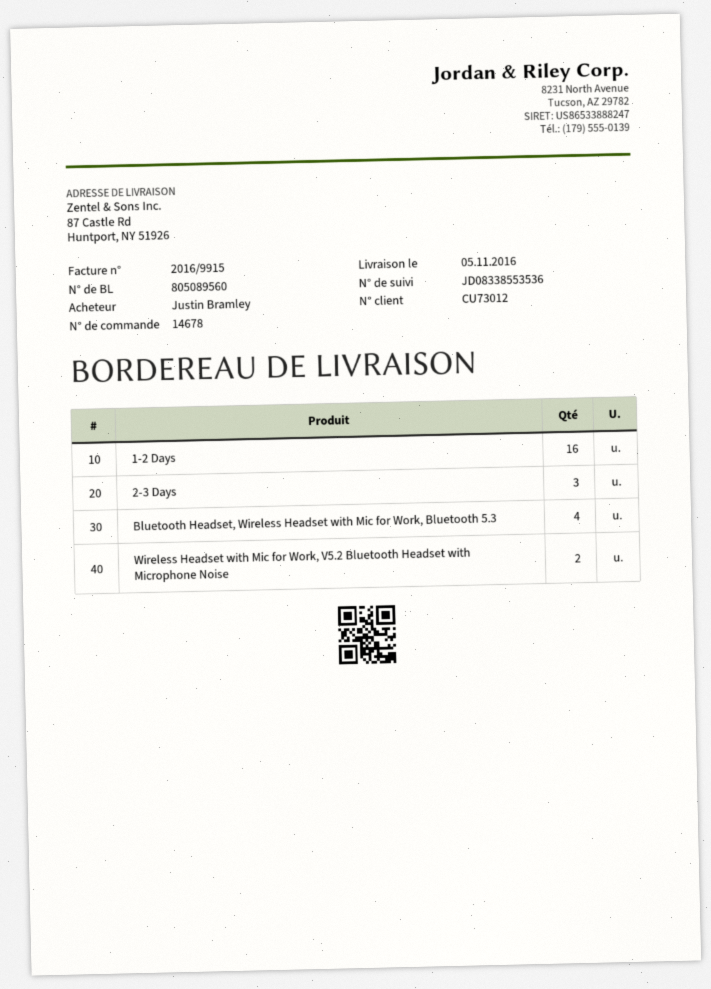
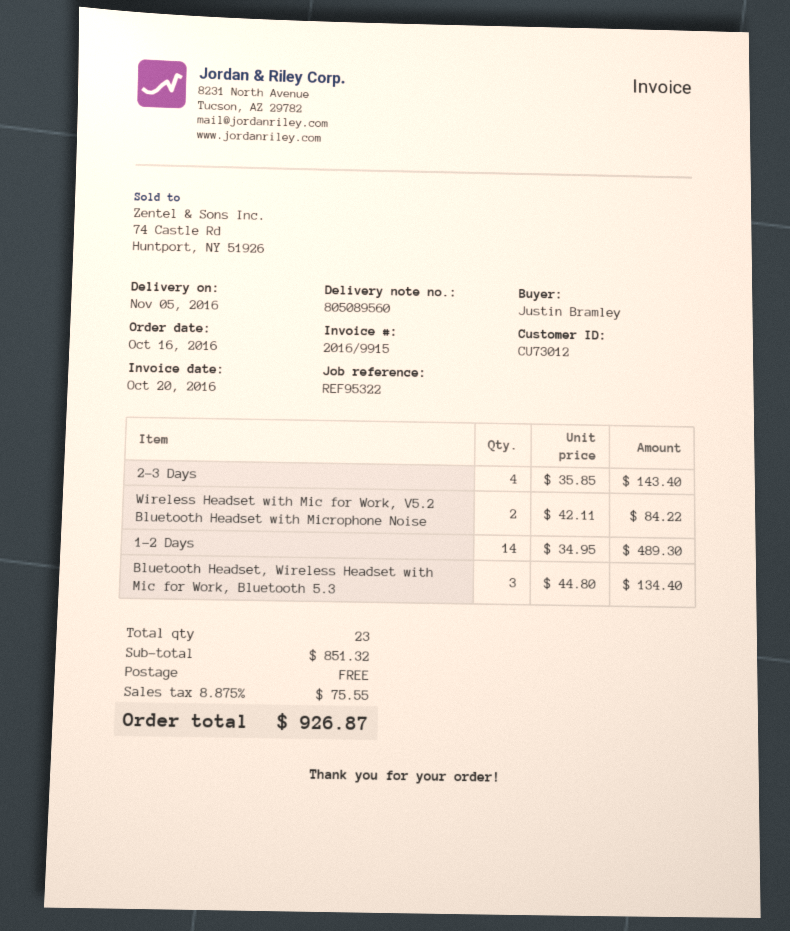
1-2 Days: 16 -> 14
2-3 Days: 3 -> 4
Bluetooth Headset, Wireless Headset with Mic for Work, Bluetooth 5.3: 4 -> 3

